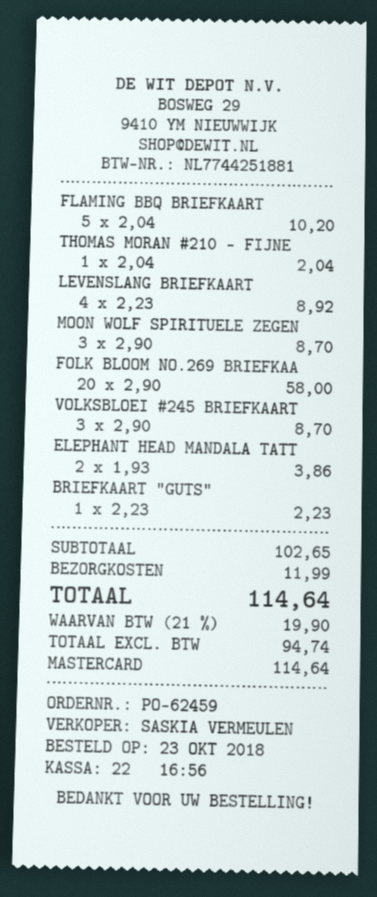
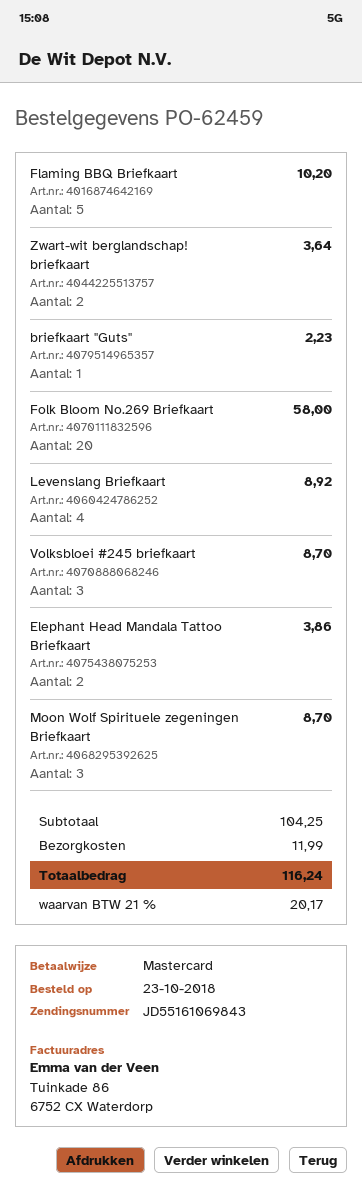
THOMAS MORAN #210 - FIJNE: 1 for 2.04 -> none
Zwart-wit berglandschap! briefkaart: none -> 2 for 3.64
subtotal: 102.65 -> 104.25
tax: 21% = 19.90 -> 21% = 20.17
total: 114.64 -> 116.24

